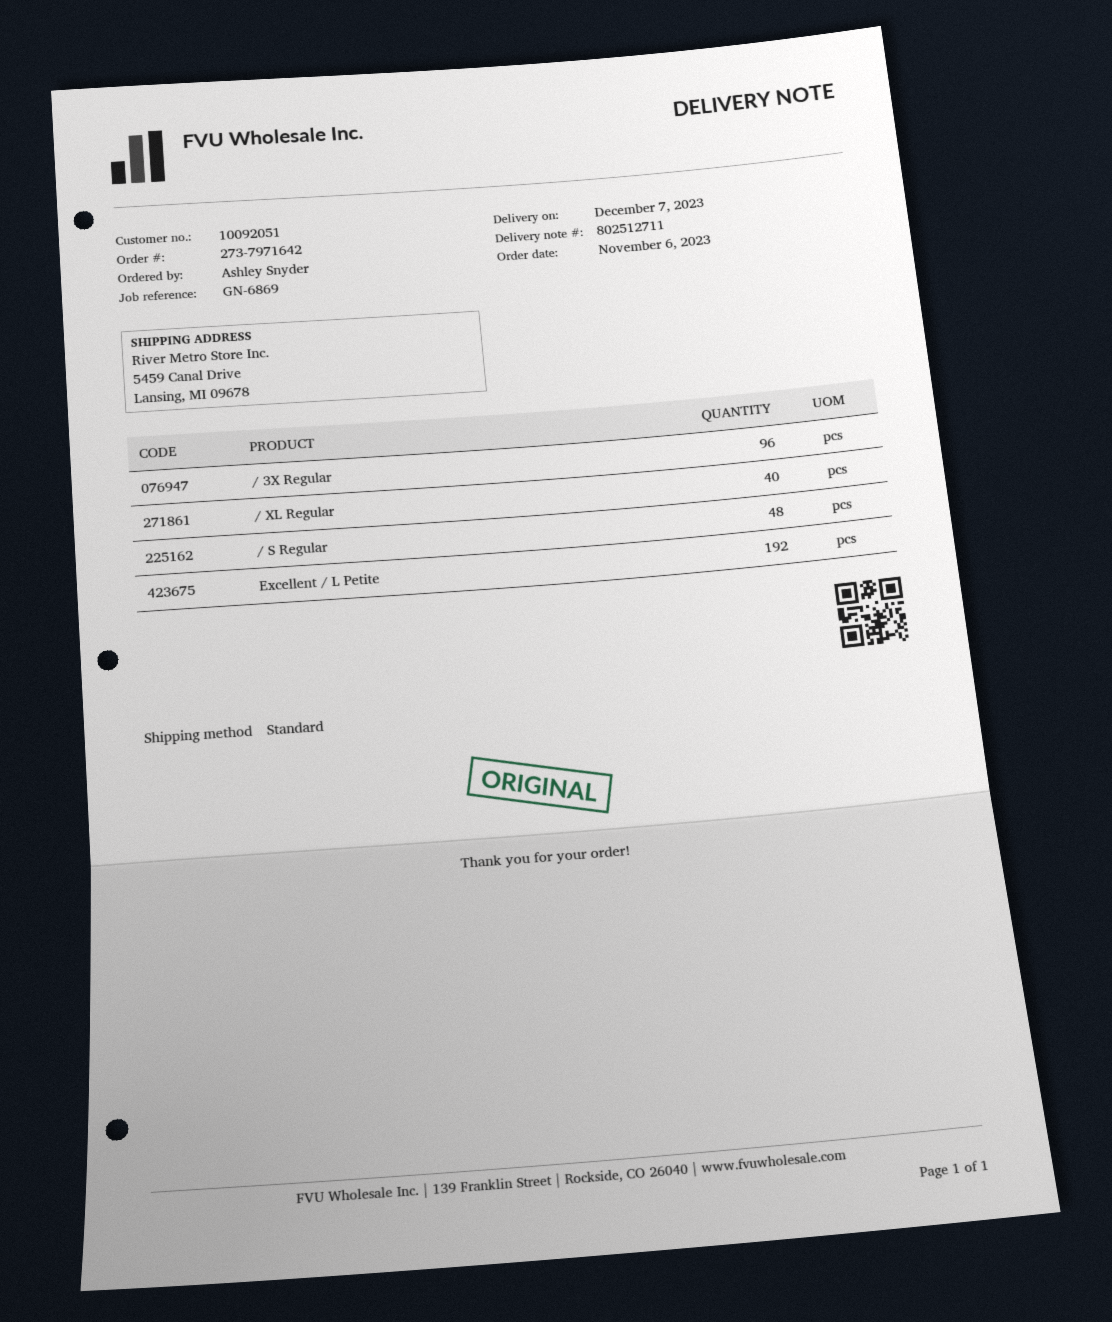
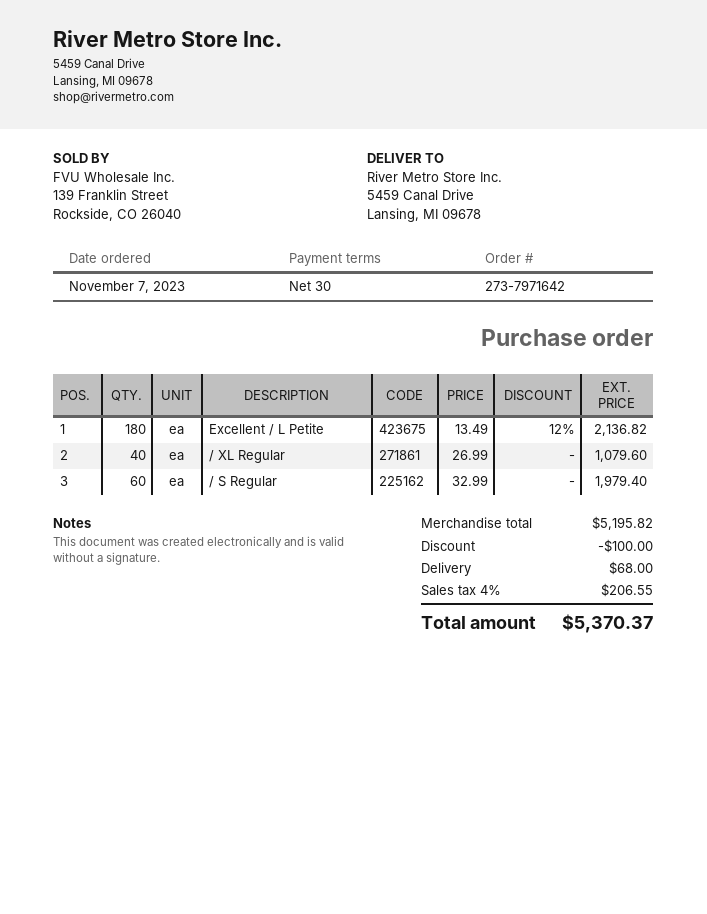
order date: 2023-11-06 -> 2023-11-07
/ 3X Regular: 96 -> none
/ S Regular: 48 -> 60
Excellent / L Petite: 192 -> 180

